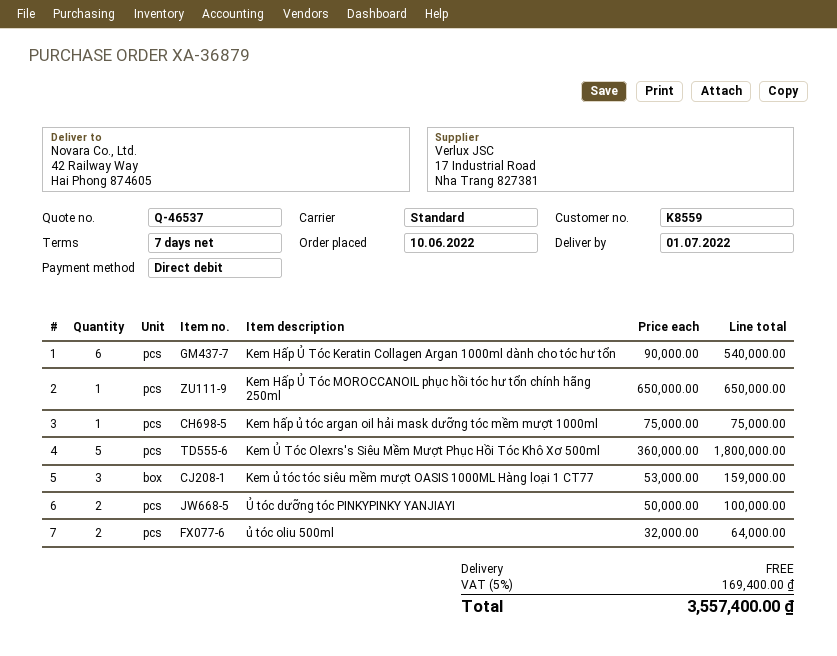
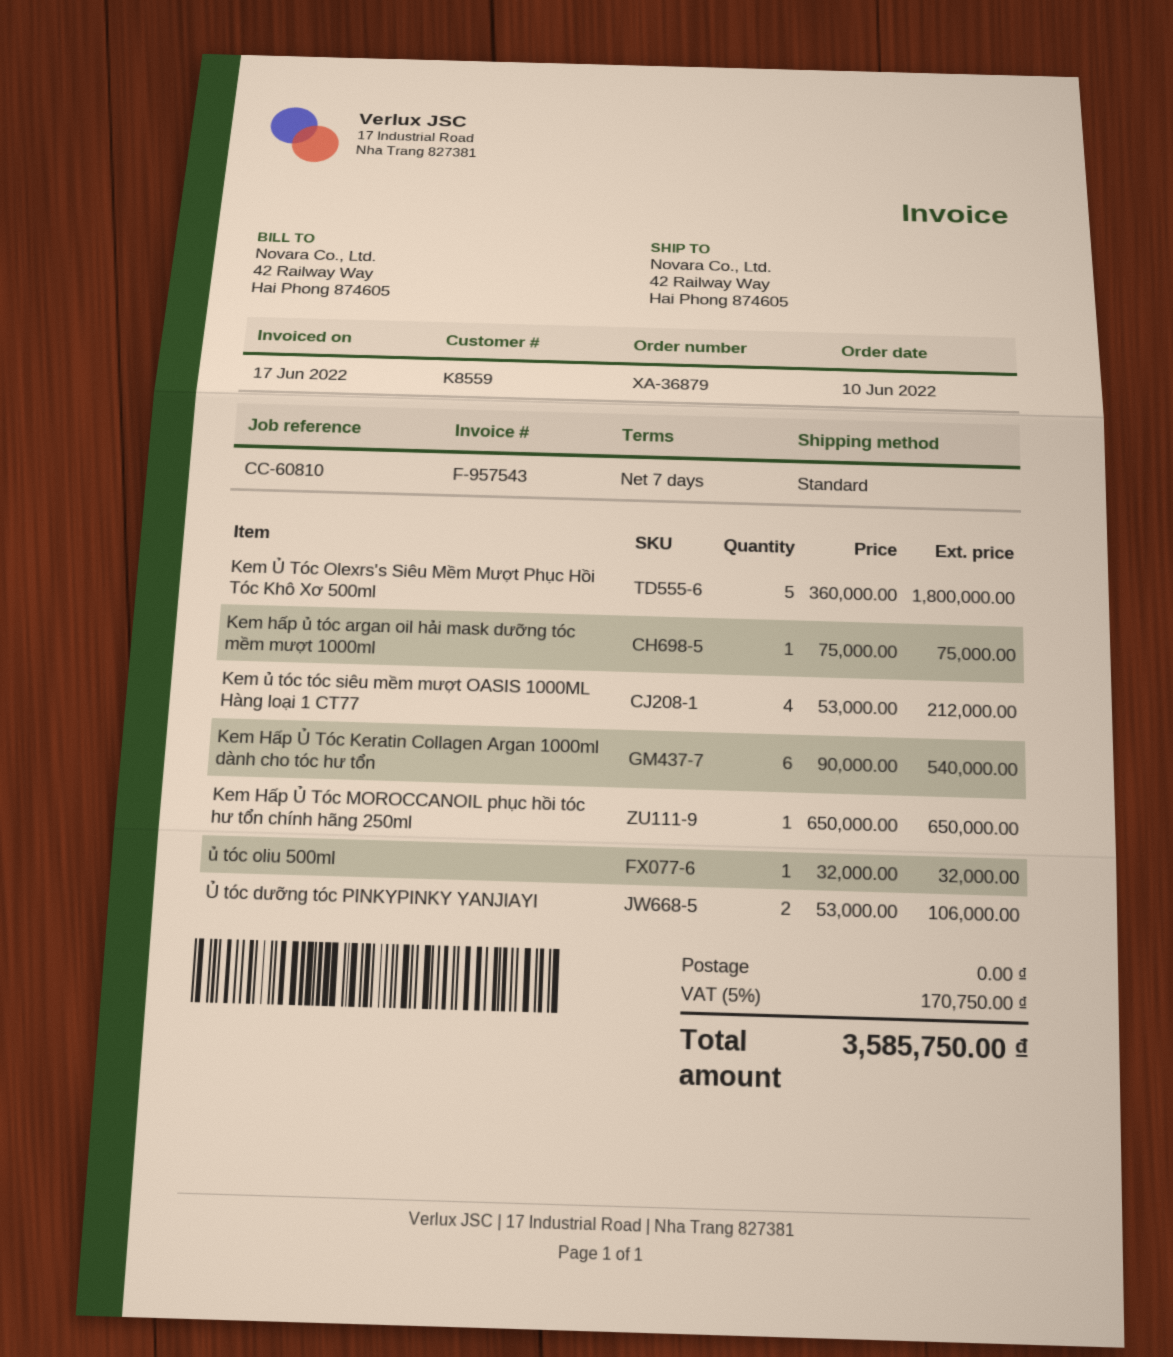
Kem ủ tóc tóc siêu mềm mượt OASIS 1000ML Hàng loại 1 CT77: 3 x 53000.00 = 159000.00 -> 4 x 53000.00 = 212000.00
Ủ tóc dưỡng tóc PINKYPINKY YANJIAYI: 2 x 50000.00 = 100000.00 -> 2 x 53000.00 = 106000.00
ủ tóc oliu 500ml: 2 x 32000.00 = 64000.00 -> 1 x 32000.00 = 32000.00
tax: 5% = 169400.00 -> 5% = 170750.00
total: 3557400.00 -> 3585750.00

